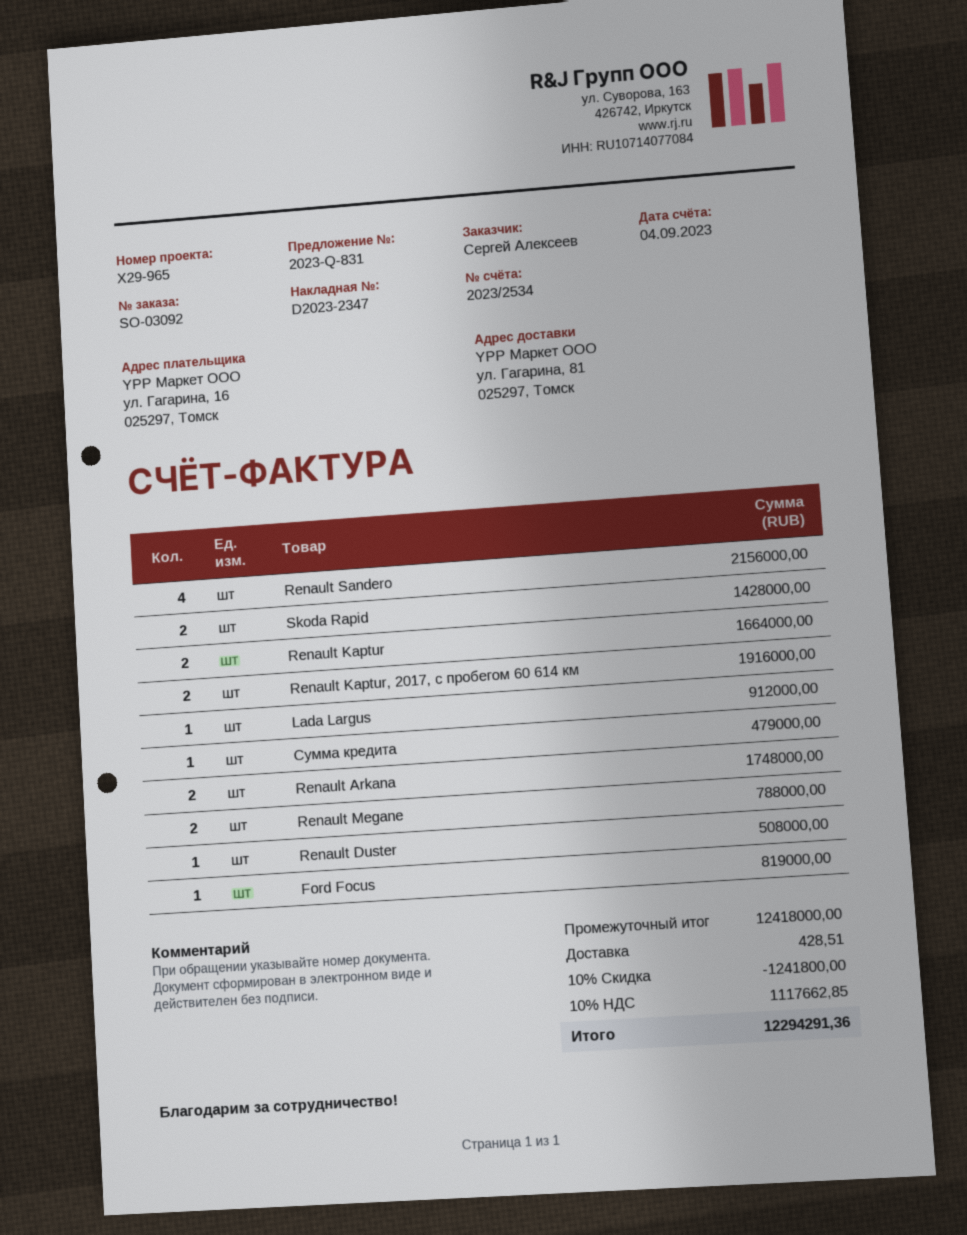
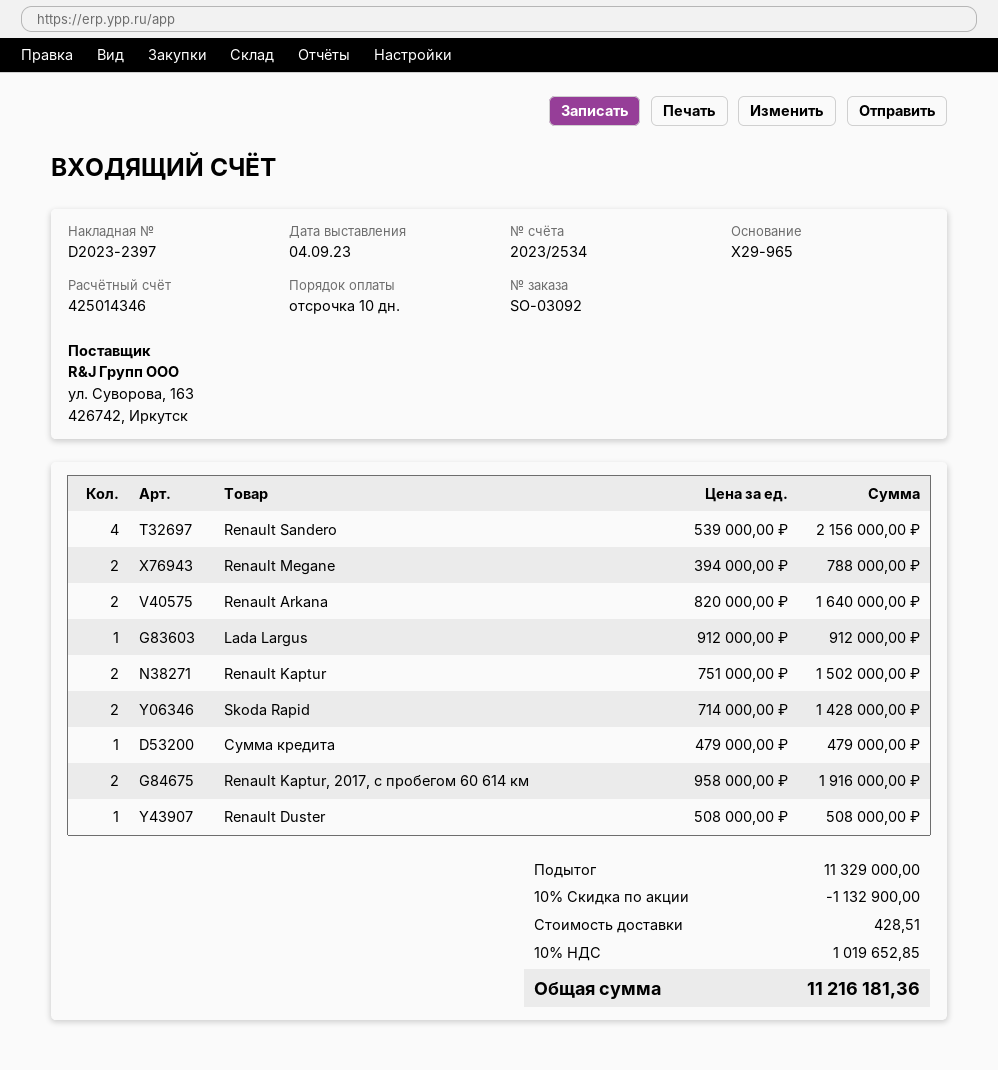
delivery note number: D2023-2347 -> D2023-2397
Renault Kaptur: 2 for 1664000.00 -> 2 for 1502000.00
Renault Arkana: 2 for 1748000.00 -> 2 for 1640000.00
Ford Focus: 1 for 819000.00 -> none
subtotal: 12418000.00 -> 11329000.00
discount: 10% = 1241800.00 -> 10% = 1132900.00
tax: 10% = 1117662.85 -> 10% = 1019652.85
total: 12294291.36 -> 11216181.36

